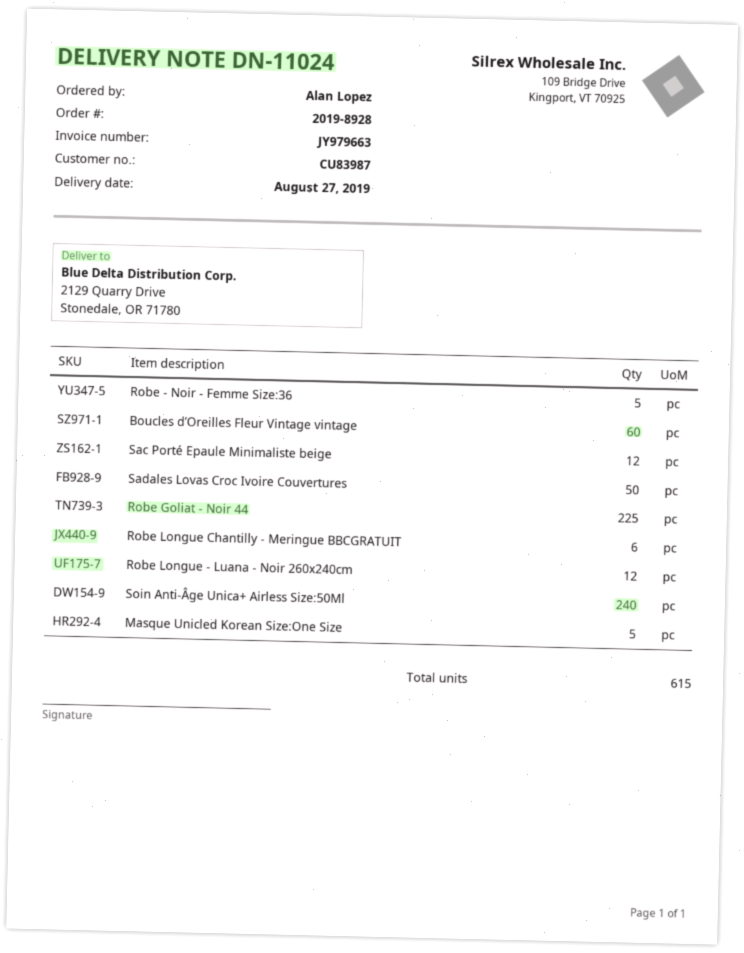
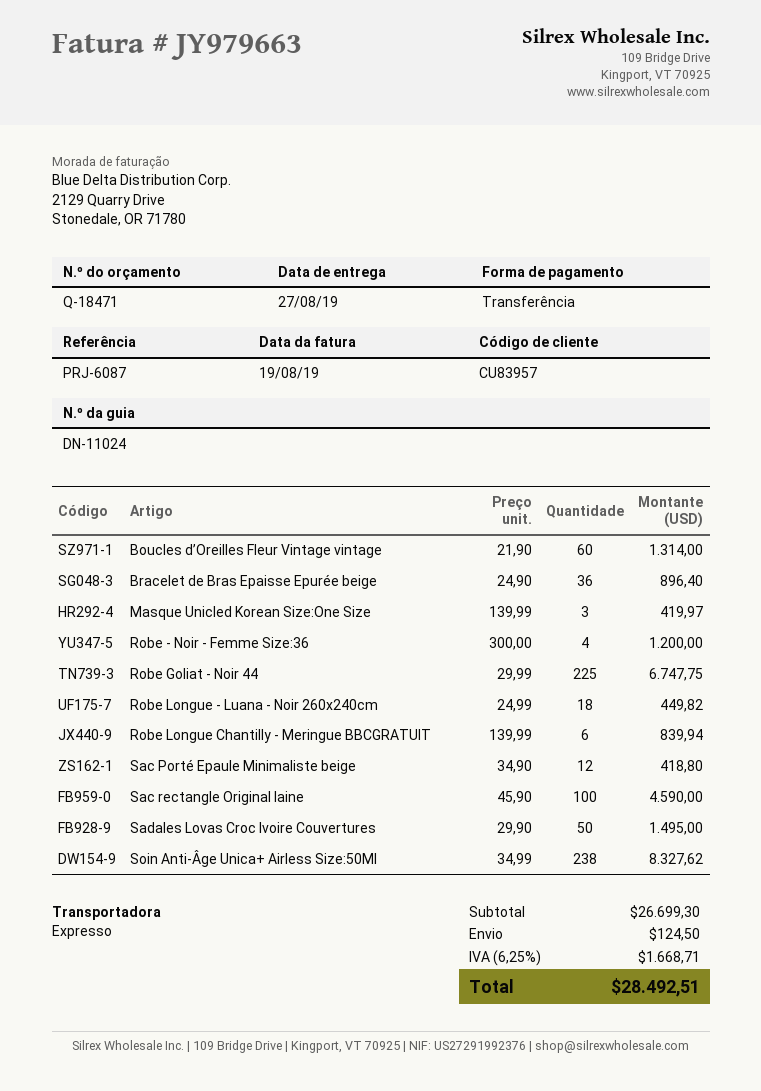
customer number: CU83987 -> CU83957
Robe - Noir - Femme Size:36: 5 -> 4
Robe Longue - Luana - Noir 260x240cm: 12 -> 18
Soin Anti-Âge Unica+ Airless Size:50Ml: 240 -> 238
Masque Unicled Korean Size:One Size: 5 -> 3
Bracelet de Bras Epaisse Epurée beige: none -> 36
Sac rectangle Original laine: none -> 100

